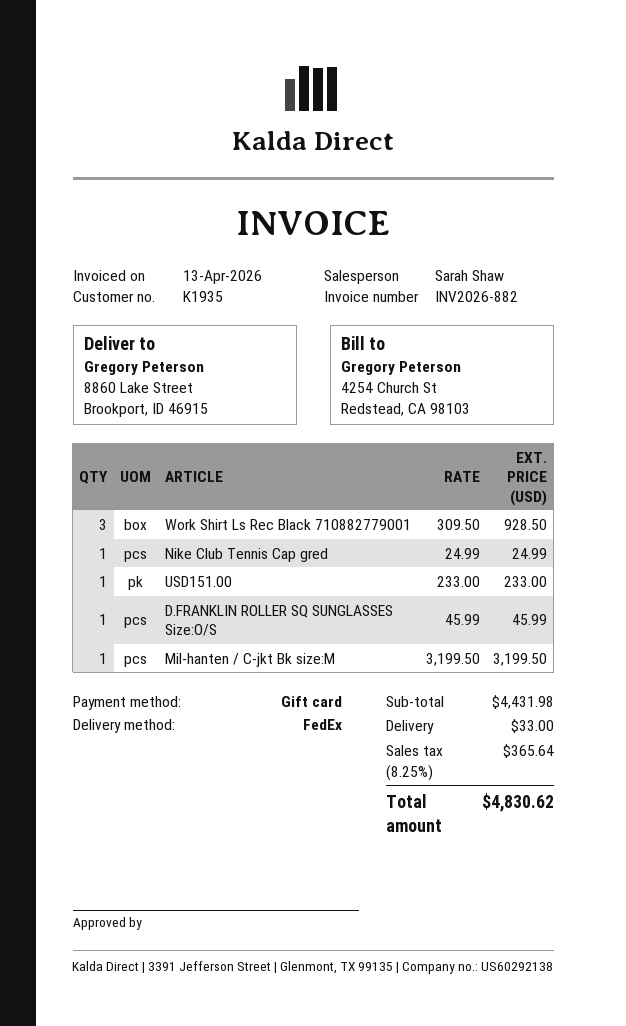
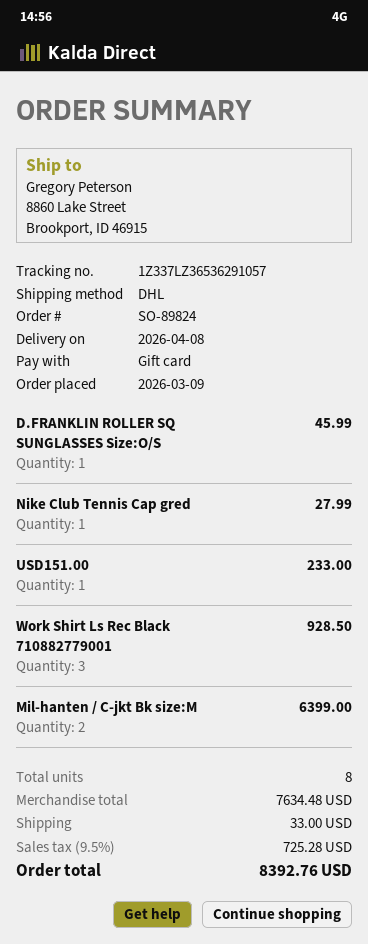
shipping method: FedEx -> DHL
Nike Club Tennis Cap gred: 1 for 24.99 -> 1 for 27.99
Mil-hanten / C-jkt Bk size:M: 1 for 3199.50 -> 2 for 6399.00
subtotal: 4431.98 -> 7634.48
tax: 8.25% = 365.64 -> 9.5% = 725.28
total: 4830.62 -> 8392.76

